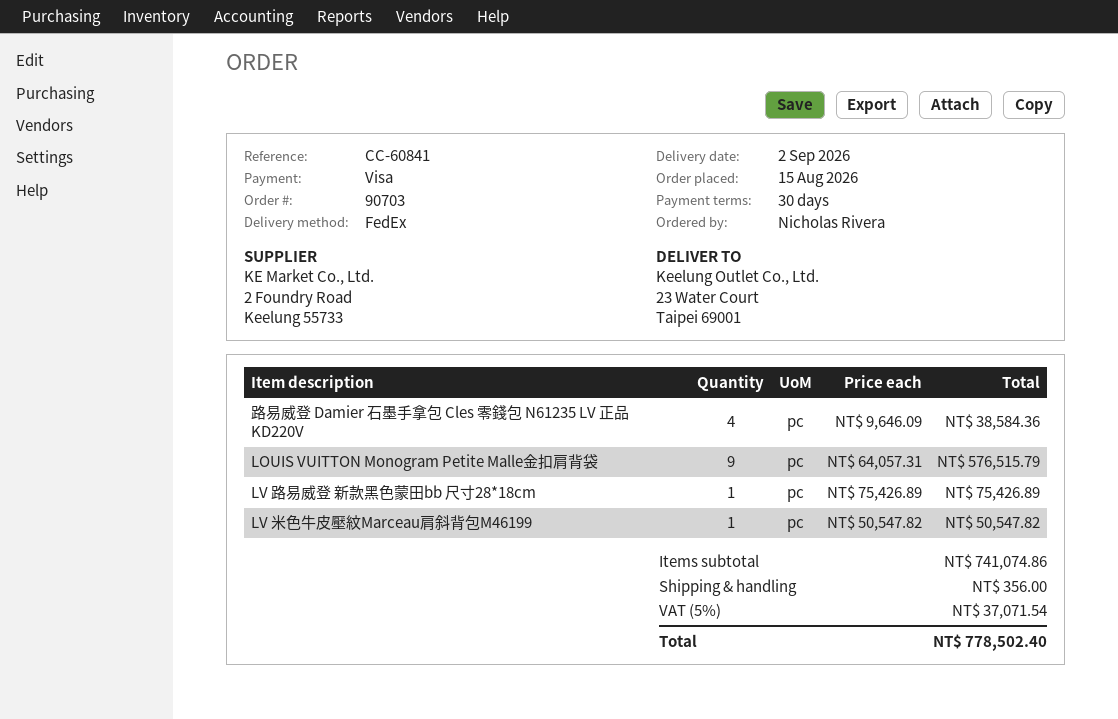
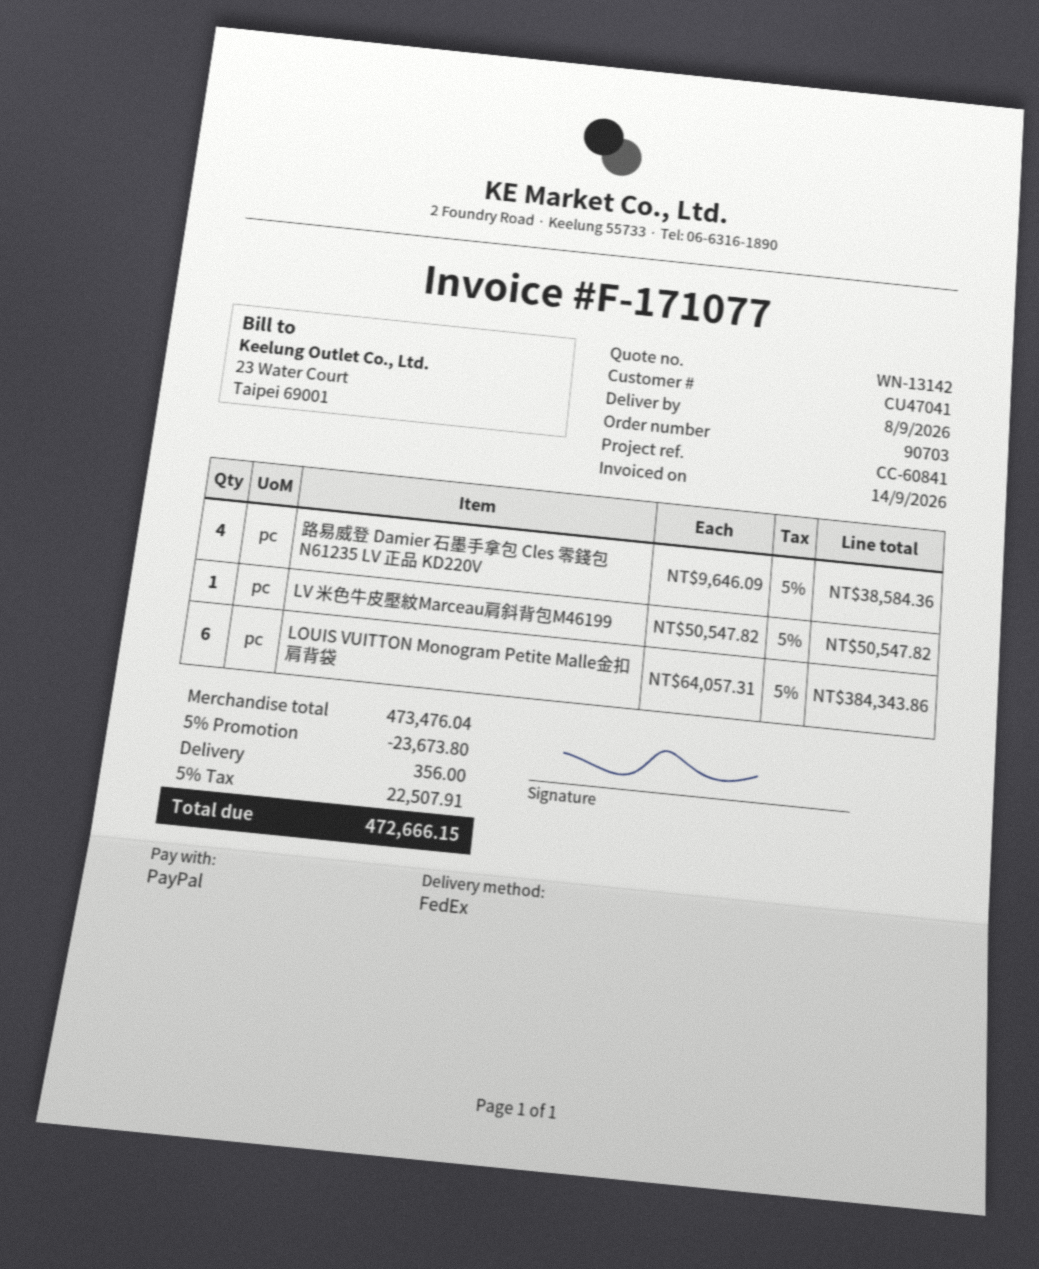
delivery date: 2026-09-02 -> 2026-09-08
payment method: Visa -> PayPal
LOUIS VUITTON Monogram Petite Malle金扣肩背袋: 9 x 64057.31 = 576515.79 -> 6 x 64057.31 = 384343.86
LV 路易威登 新款黑色蒙田bb 尺寸28*18cm: 1 x 75426.89 = 75426.89 -> none
subtotal: 741074.86 -> 473476.04
discount: none -> 5% = 23673.80
tax: 5% = 37071.54 -> 5% = 22507.91
total: 778502.40 -> 472666.15

